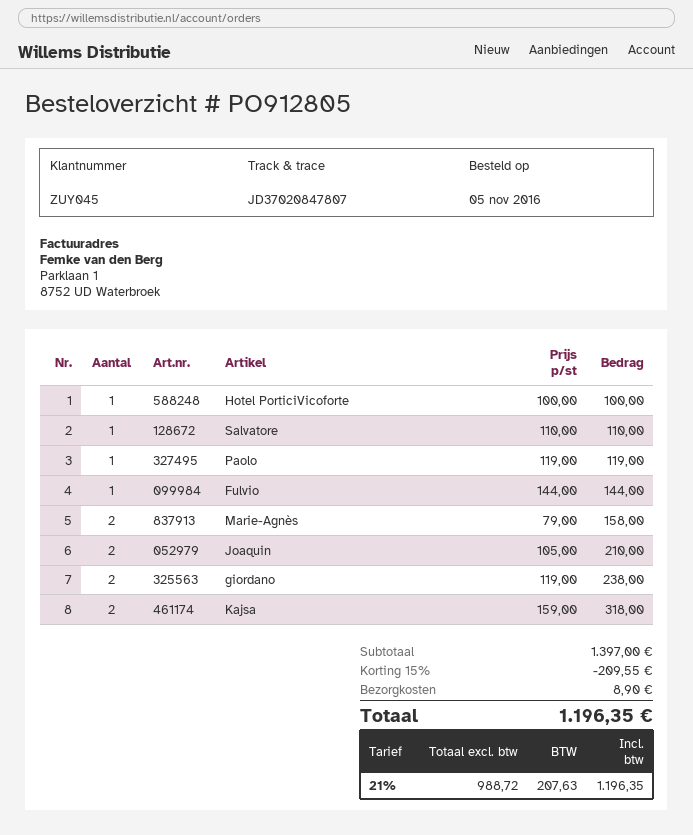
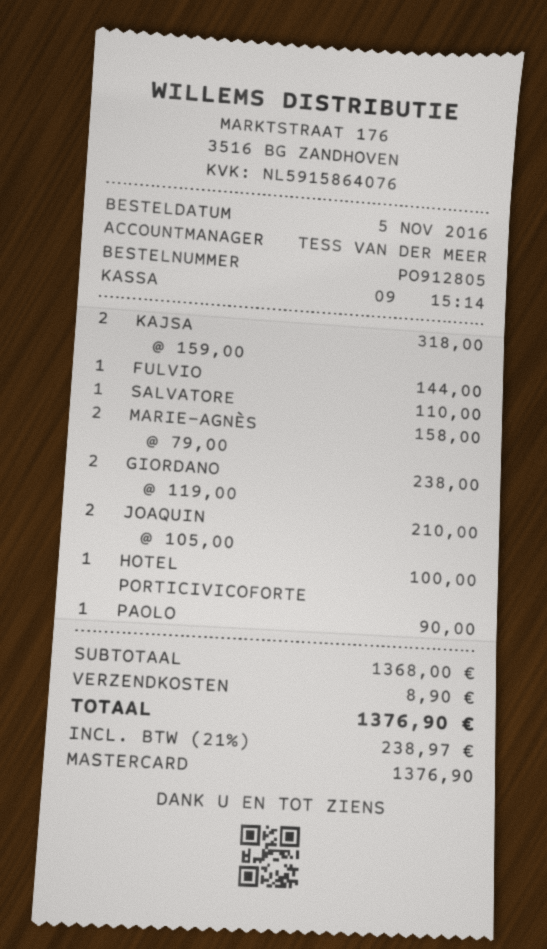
Paolo: 1 x 119.00 = 119.00 -> 1 x 90.00 = 90.00
subtotal: 1397.00 -> 1368.00
discount: 15% = 209.55 -> none
tax: 21% = 207.63 -> 21% = 238.97
total: 1196.35 -> 1376.90

